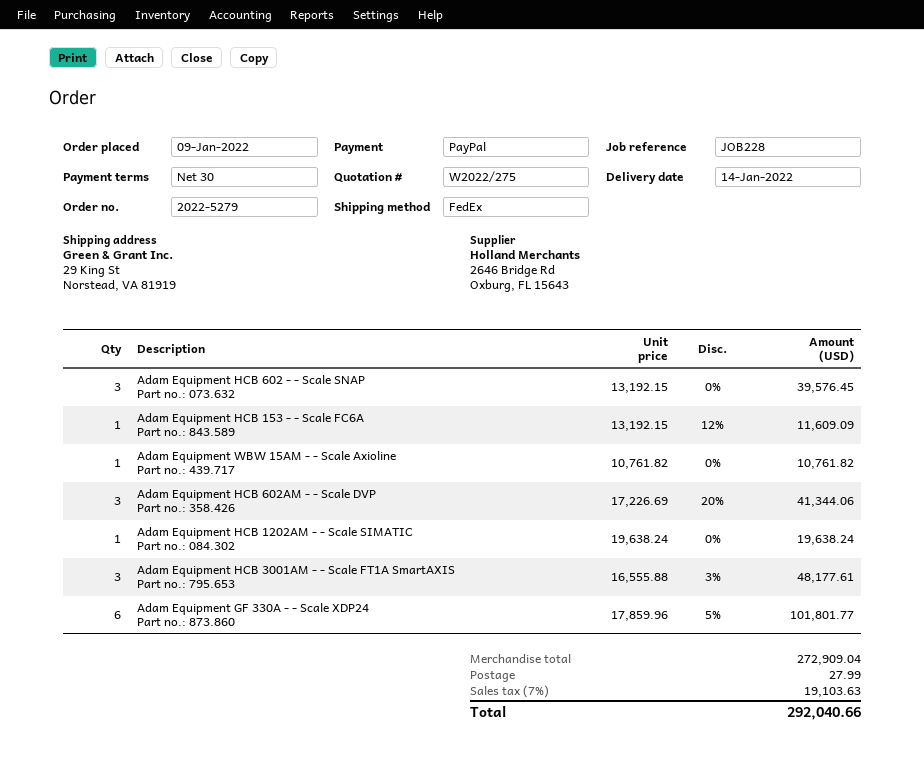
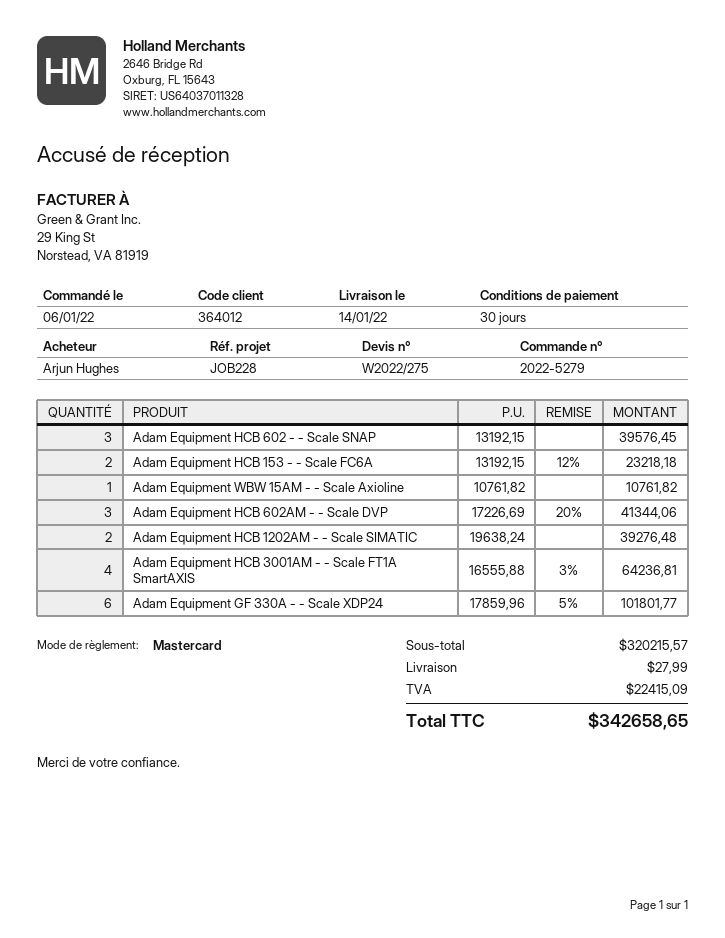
order date: 2022-01-09 -> 2022-01-06
payment method: PayPal -> Mastercard
Adam Equipment HCB 153 - - Scale FC6A: 1 x 13192.15 - 12% = 11609.09 -> 2 x 13192.15 - 12% = 23218.18
Adam Equipment HCB 1202AM - - Scale SIMATIC: 1 x 19638.24 = 19638.24 -> 2 x 19638.24 = 39276.48
Adam Equipment HCB 3001AM - - Scale FT1A SmartAXIS: 3 x 16555.88 - 3% = 48177.61 -> 4 x 16555.88 - 3% = 64236.81
subtotal: 272909.04 -> 320215.57
tax: 19103.63 -> 22415.09
total: 292040.66 -> 342658.65

